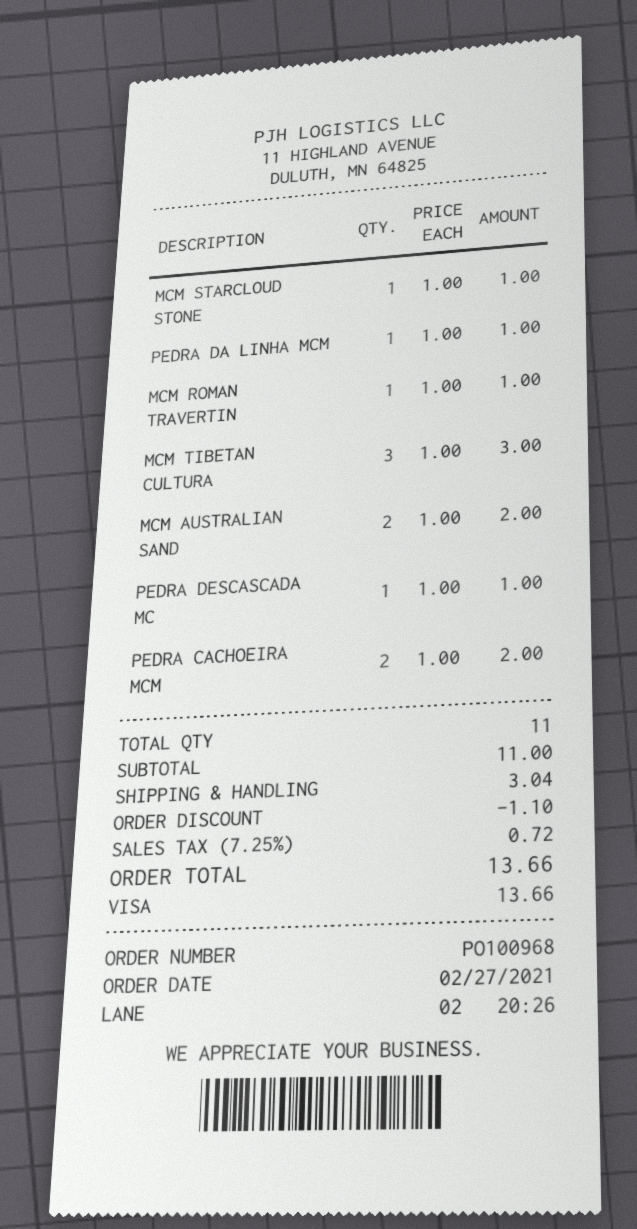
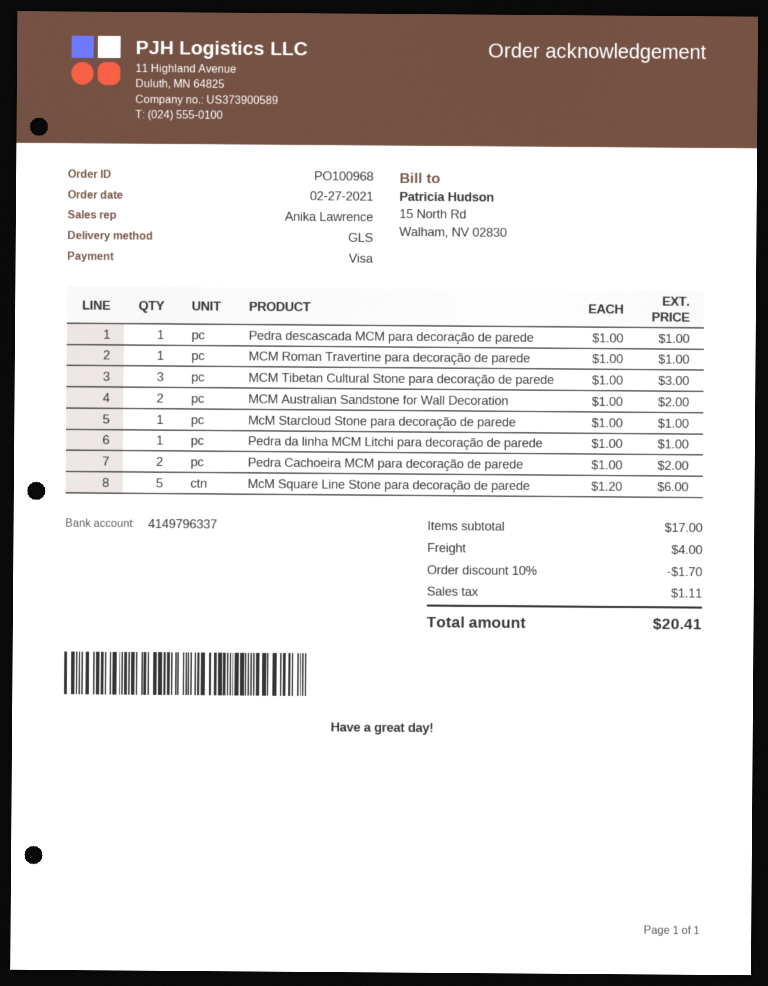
McM Square Line Stone para decoração de parede: none -> 5 x 1.20 = 6.00
subtotal: 11.00 -> 17.00
discount: 1.10 -> 1.70
shipping: 3.04 -> 4.00
tax: 0.72 -> 1.11
total: 13.66 -> 20.41

